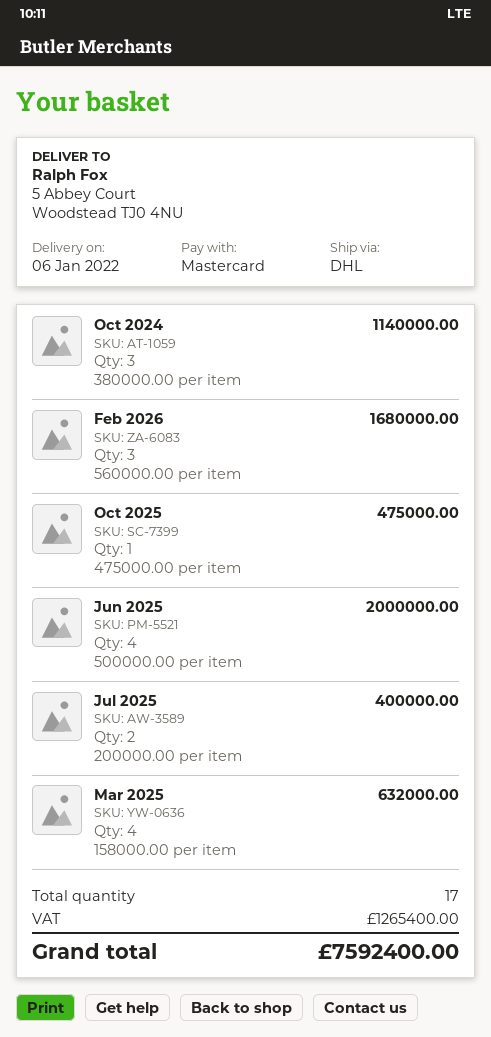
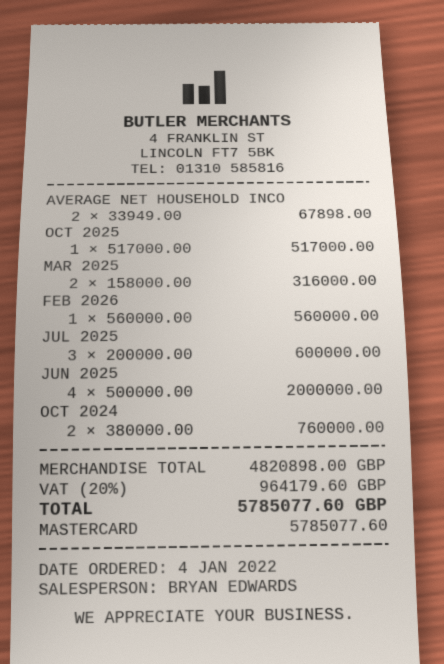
Oct 2024: 3 x 380000.00 = 1140000.00 -> 2 x 380000.00 = 760000.00
Feb 2026: 3 x 560000.00 = 1680000.00 -> 1 x 560000.00 = 560000.00
Oct 2025: 1 x 475000.00 = 475000.00 -> 1 x 517000.00 = 517000.00
Jul 2025: 2 x 200000.00 = 400000.00 -> 3 x 200000.00 = 600000.00
Mar 2025: 4 x 158000.00 = 632000.00 -> 2 x 158000.00 = 316000.00
AVERAGE NET HOUSEHOLD INCO: none -> 2 x 33949.00 = 67898.00
tax: 1265400.00 -> 964179.60
total: 7592400.00 -> 5785077.60

